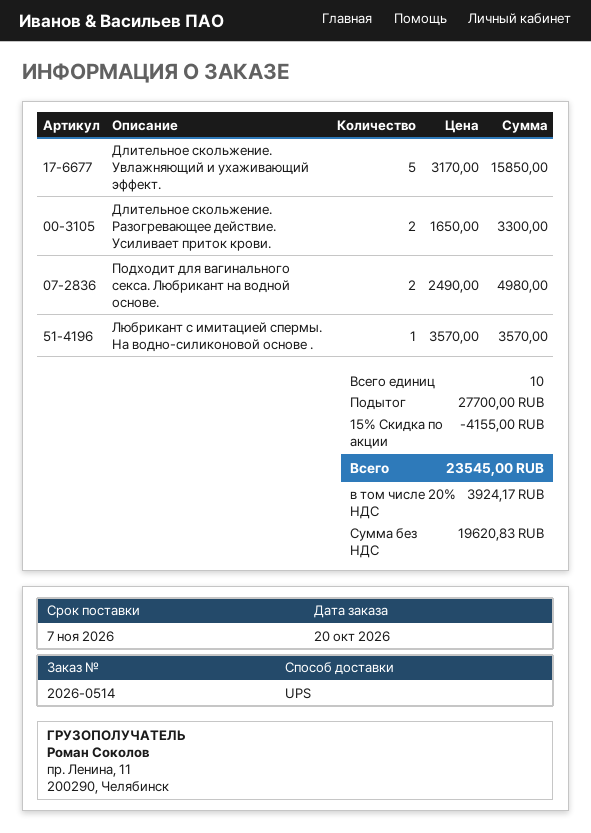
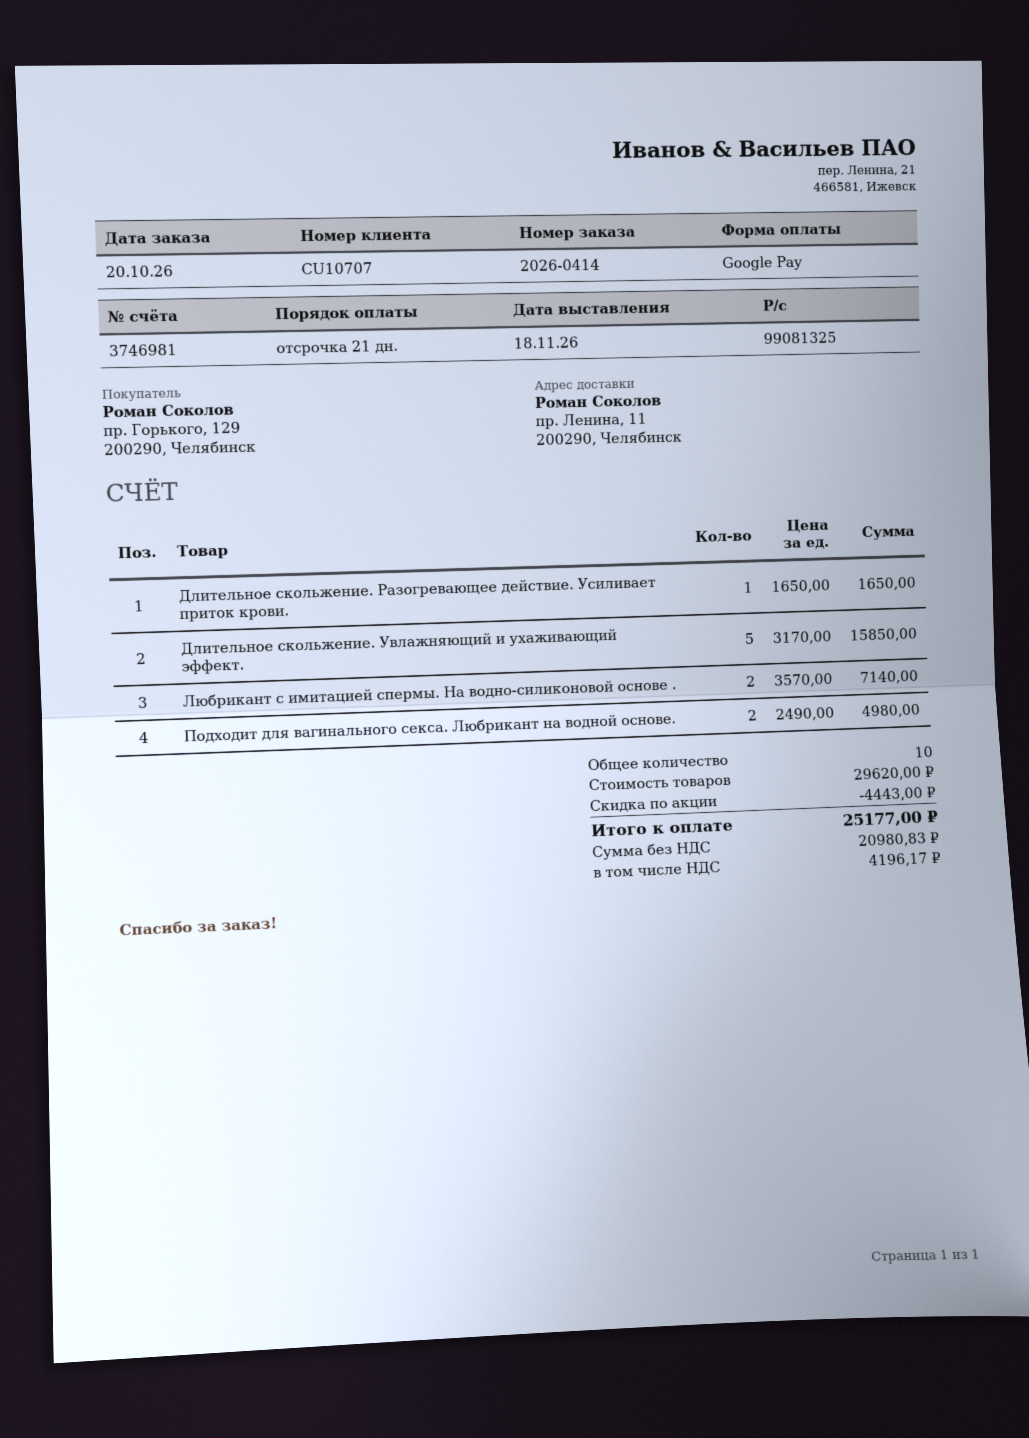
order number: 2026-0514 -> 2026-0414
Длительное скольжение. Разогревающее действие. Усиливает приток крови.: 2 x 1650.00 = 3300.00 -> 1 x 1650.00 = 1650.00
Любрикант с имитацией спермы. На водно-силиконовой основе .: 1 x 3570.00 = 3570.00 -> 2 x 3570.00 = 7140.00
subtotal: 27700.00 -> 29620.00
discount: 4155.00 -> 4443.00
net: 19620.83 -> 20980.83
tax: 3924.17 -> 4196.17
total: 23545.00 -> 25177.00

